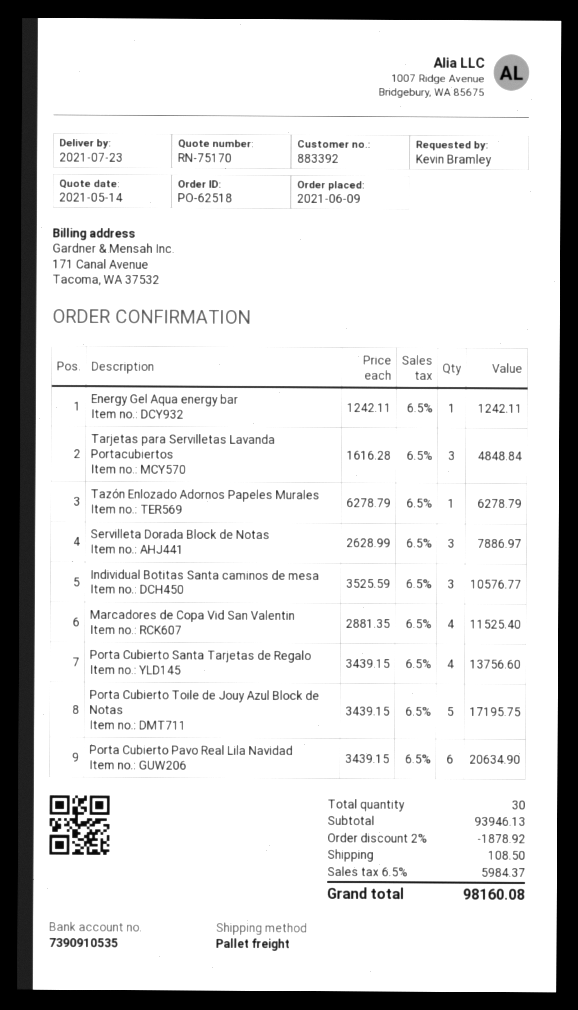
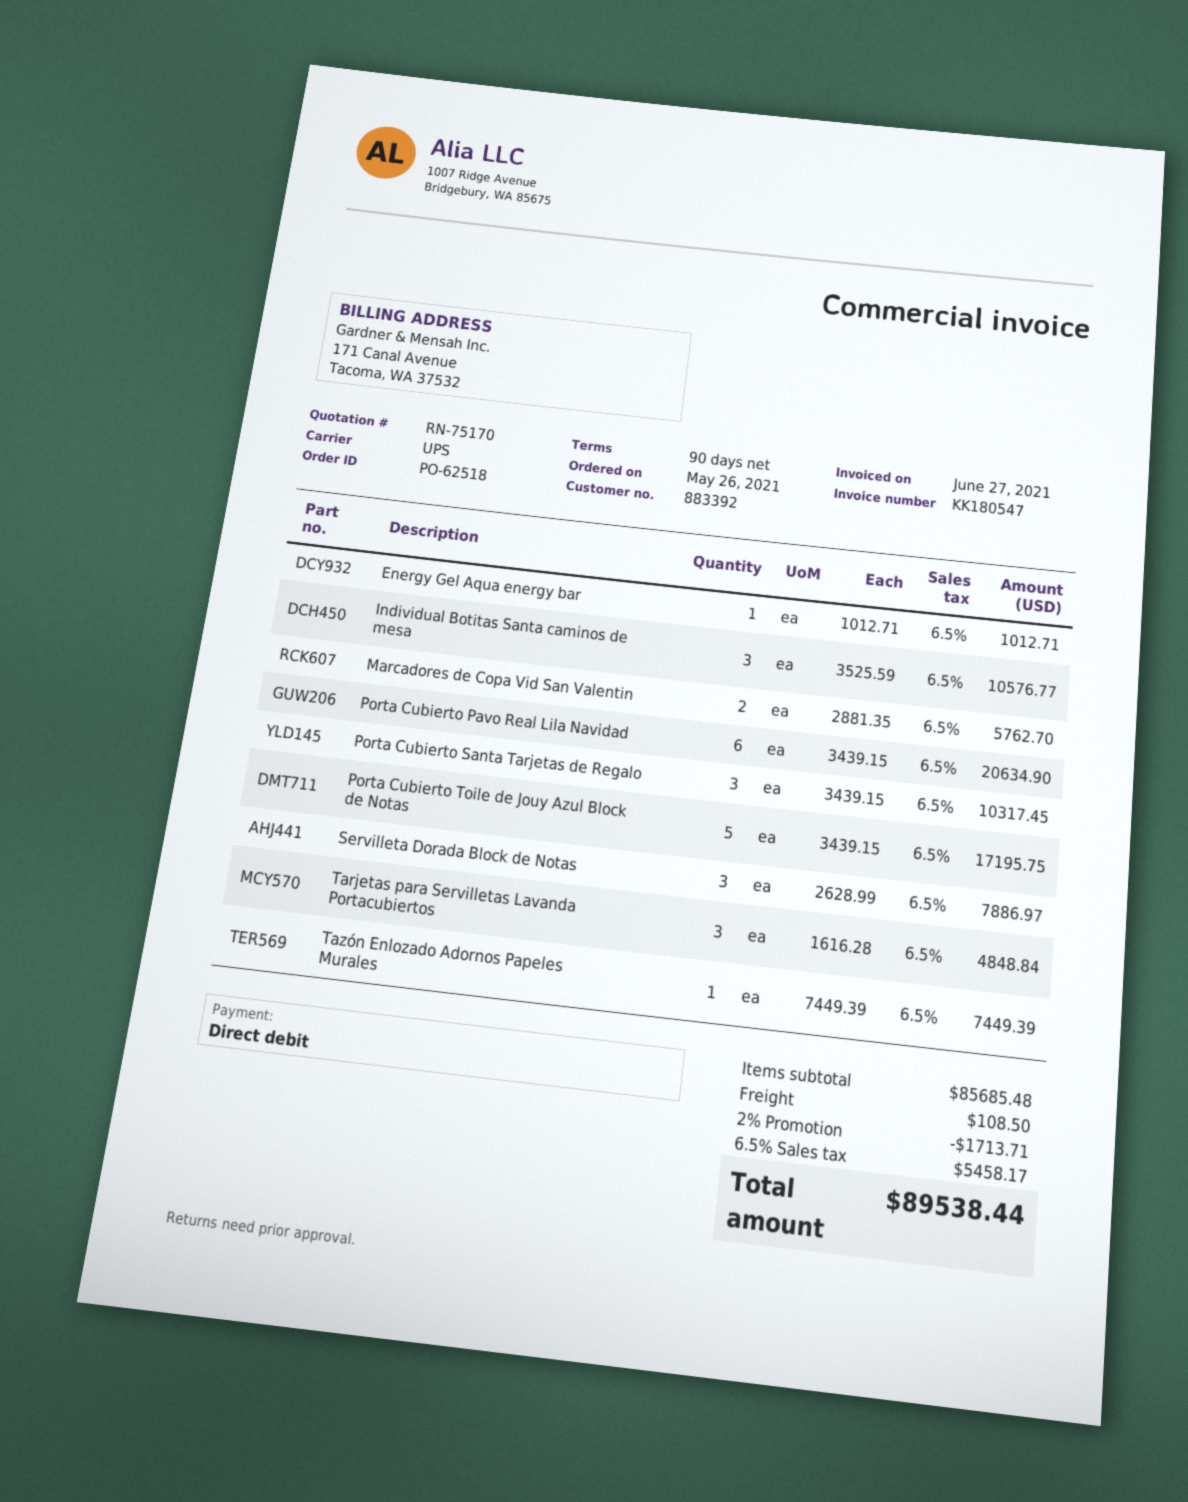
order date: 2021-06-09 -> 2021-05-26
shipping method: pallet freight -> UPS
Energy Gel Aqua energy bar: 1 x 1242.11 = 1242.11 -> 1 x 1012.71 = 1012.71
Tazón Enlozado Adornos Papeles Murales: 1 x 6278.79 = 6278.79 -> 1 x 7449.39 = 7449.39
Marcadores de Copa Vid San Valentin: 4 x 2881.35 = 11525.40 -> 2 x 2881.35 = 5762.70
Porta Cubierto Santa Tarjetas de Regalo: 4 x 3439.15 = 13756.60 -> 3 x 3439.15 = 10317.45
subtotal: 93946.13 -> 85685.48
discount: 2% = 1878.92 -> 2% = 1713.71
tax: 6.5% = 5984.37 -> 6.5% = 5458.17
total: 98160.08 -> 89538.44

